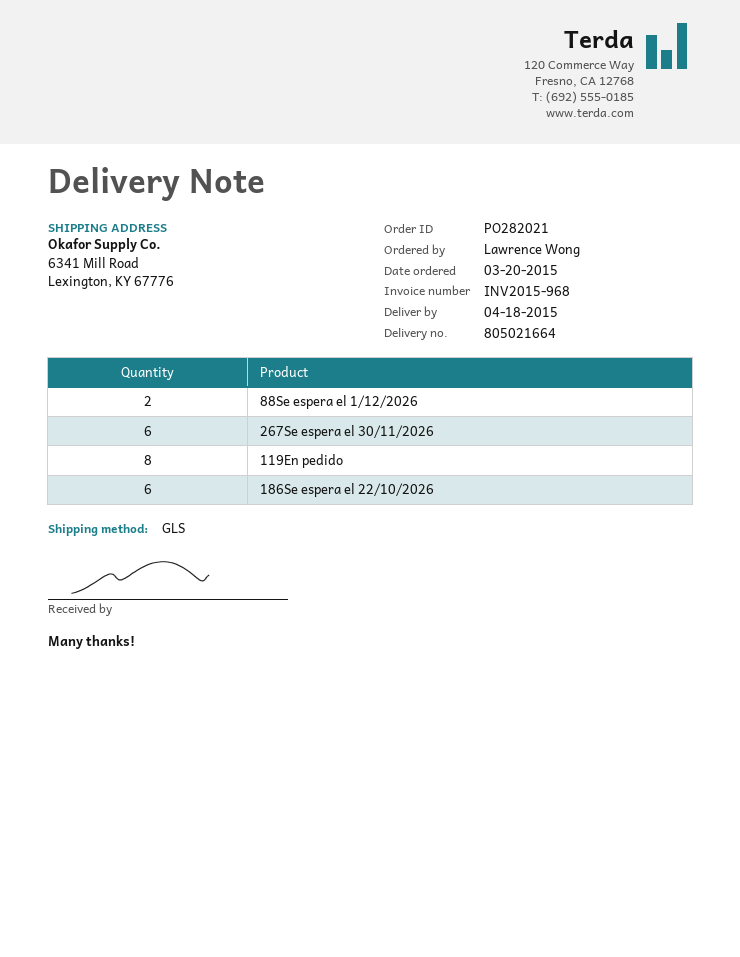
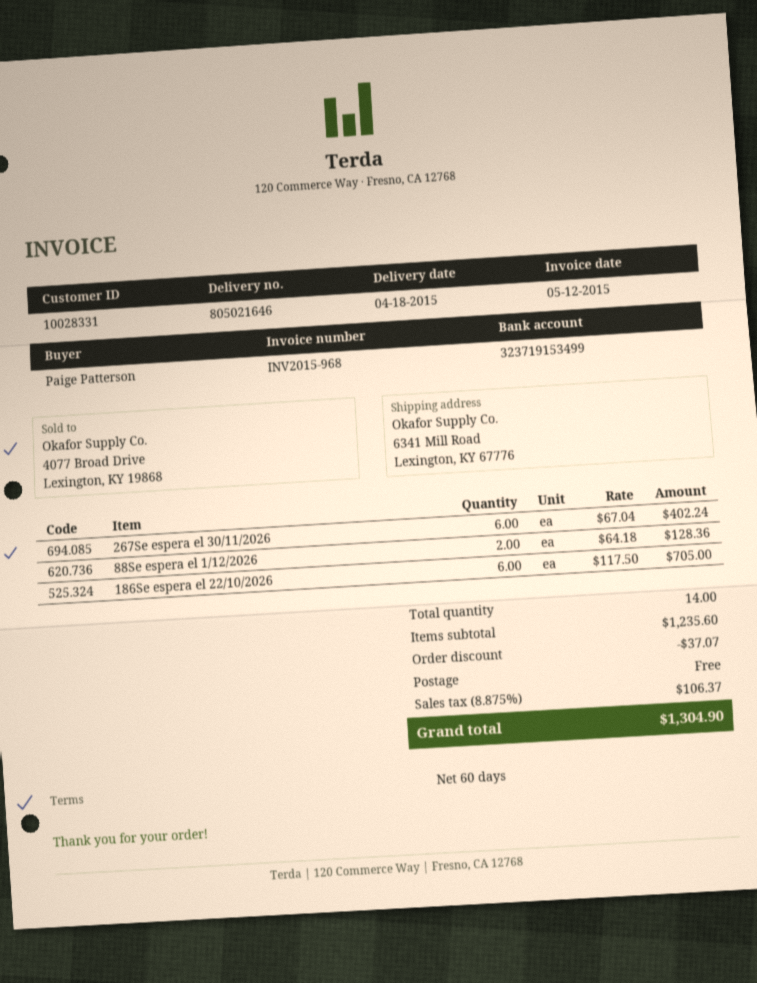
delivery note number: 805021664 -> 805021646
ordered by: Lawrence Wong -> Paige Patterson
119En pedido: 8 -> none

